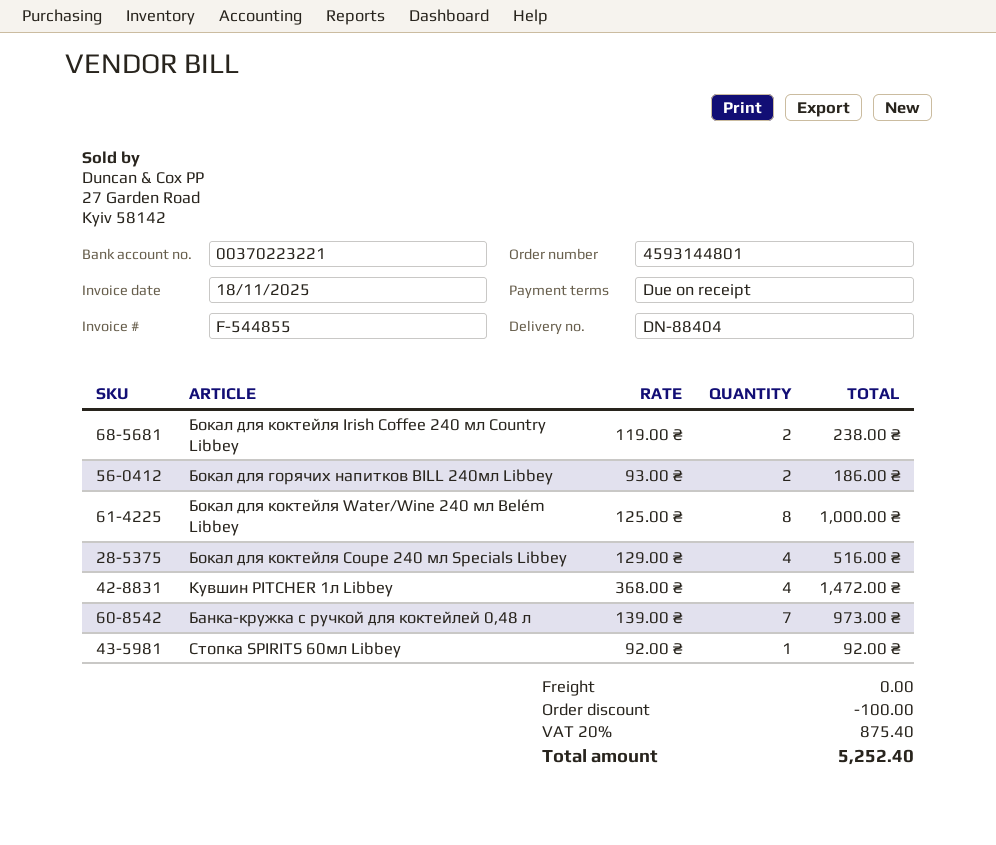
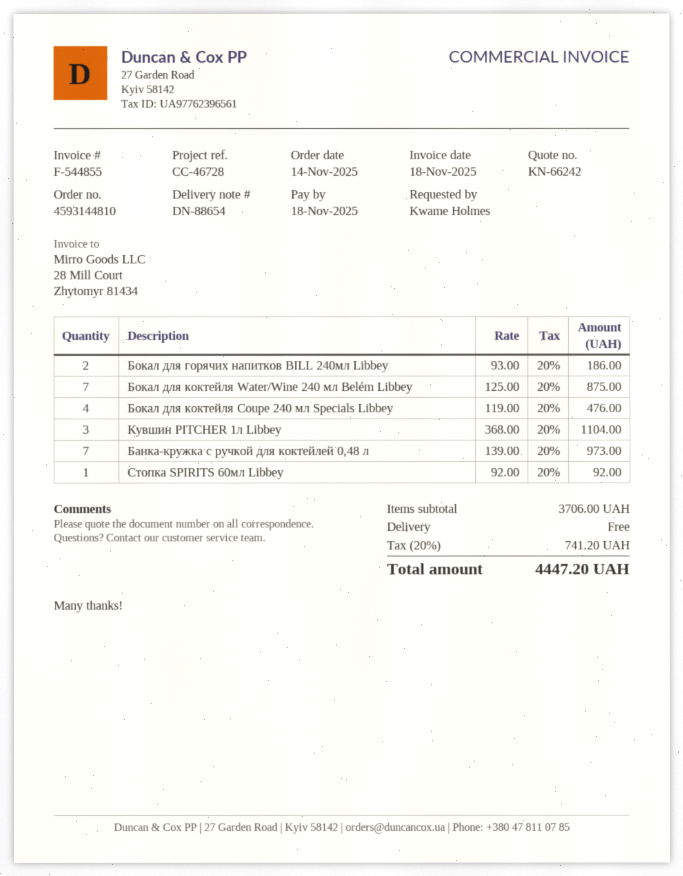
order number: 4593144801 -> 4593144810
delivery note number: DN-88404 -> DN-88654
Бокал для коктейля Irish Coffee 240 мл Country Libbey: 2 x 119.00 = 238.00 -> none
Бокал для коктейля Water/Wine 240 мл Belém Libbey: 8 x 125.00 = 1000.00 -> 7 x 125.00 = 875.00
Бокал для коктейля Coupe 240 мл Specials Libbey: 4 x 129.00 = 516.00 -> 4 x 119.00 = 476.00
Кувшин PITCHER 1л Libbey: 4 x 368.00 = 1472.00 -> 3 x 368.00 = 1104.00
discount: 100.00 -> none
tax: 20% = 875.40 -> 20% = 741.20
total: 5252.40 -> 4447.20

